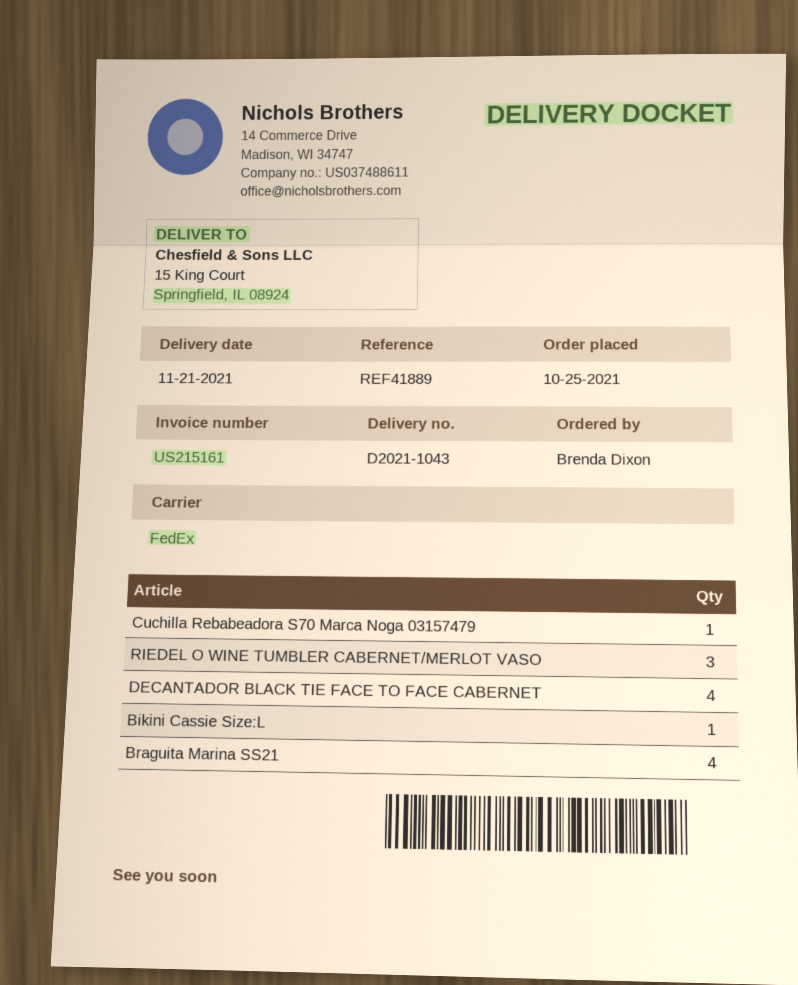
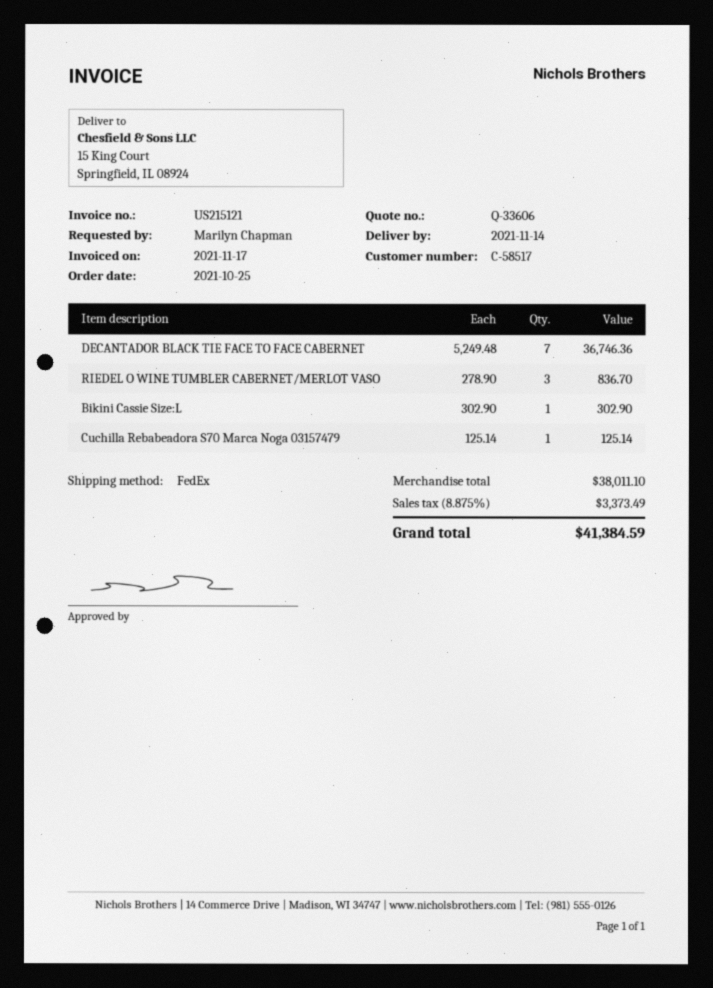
delivery date: 2021-11-21 -> 2021-11-14
invoice number: US215161 -> US215121
ordered by: Brenda Dixon -> Marilyn Chapman
DECANTADOR BLACK TIE FACE TO FACE CABERNET: 4 -> 7
Braguita Marina SS21: 4 -> none

